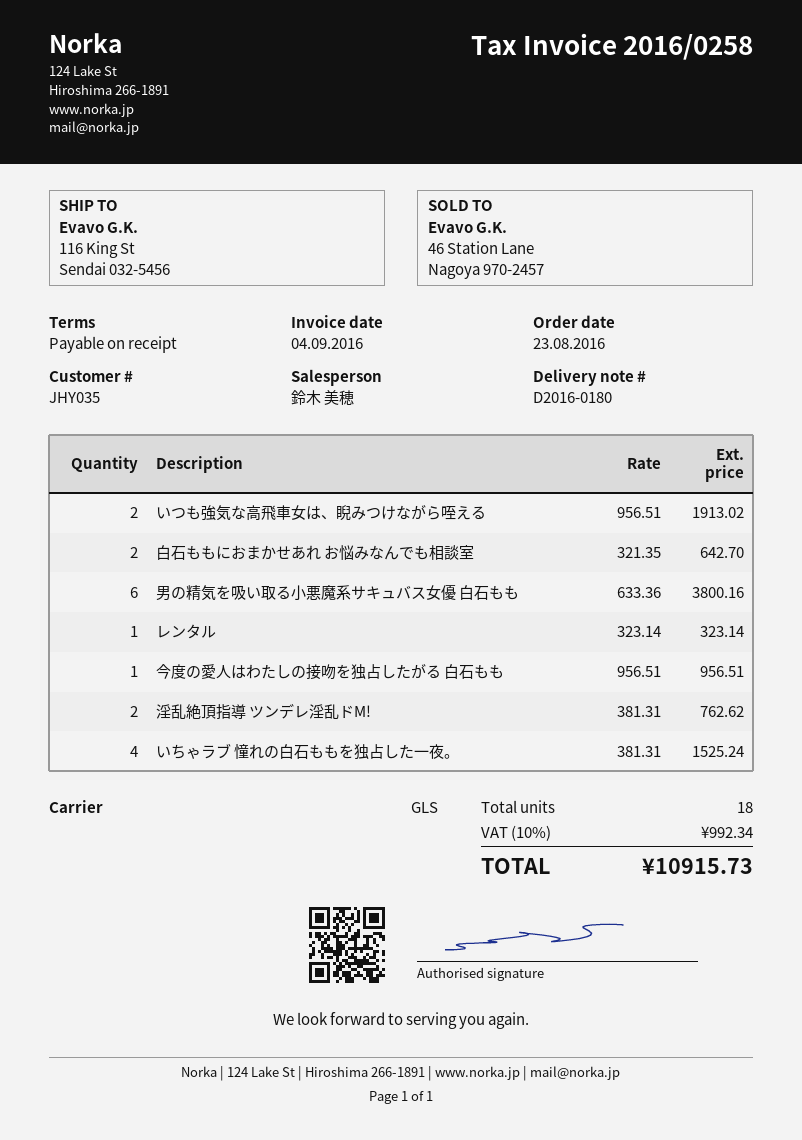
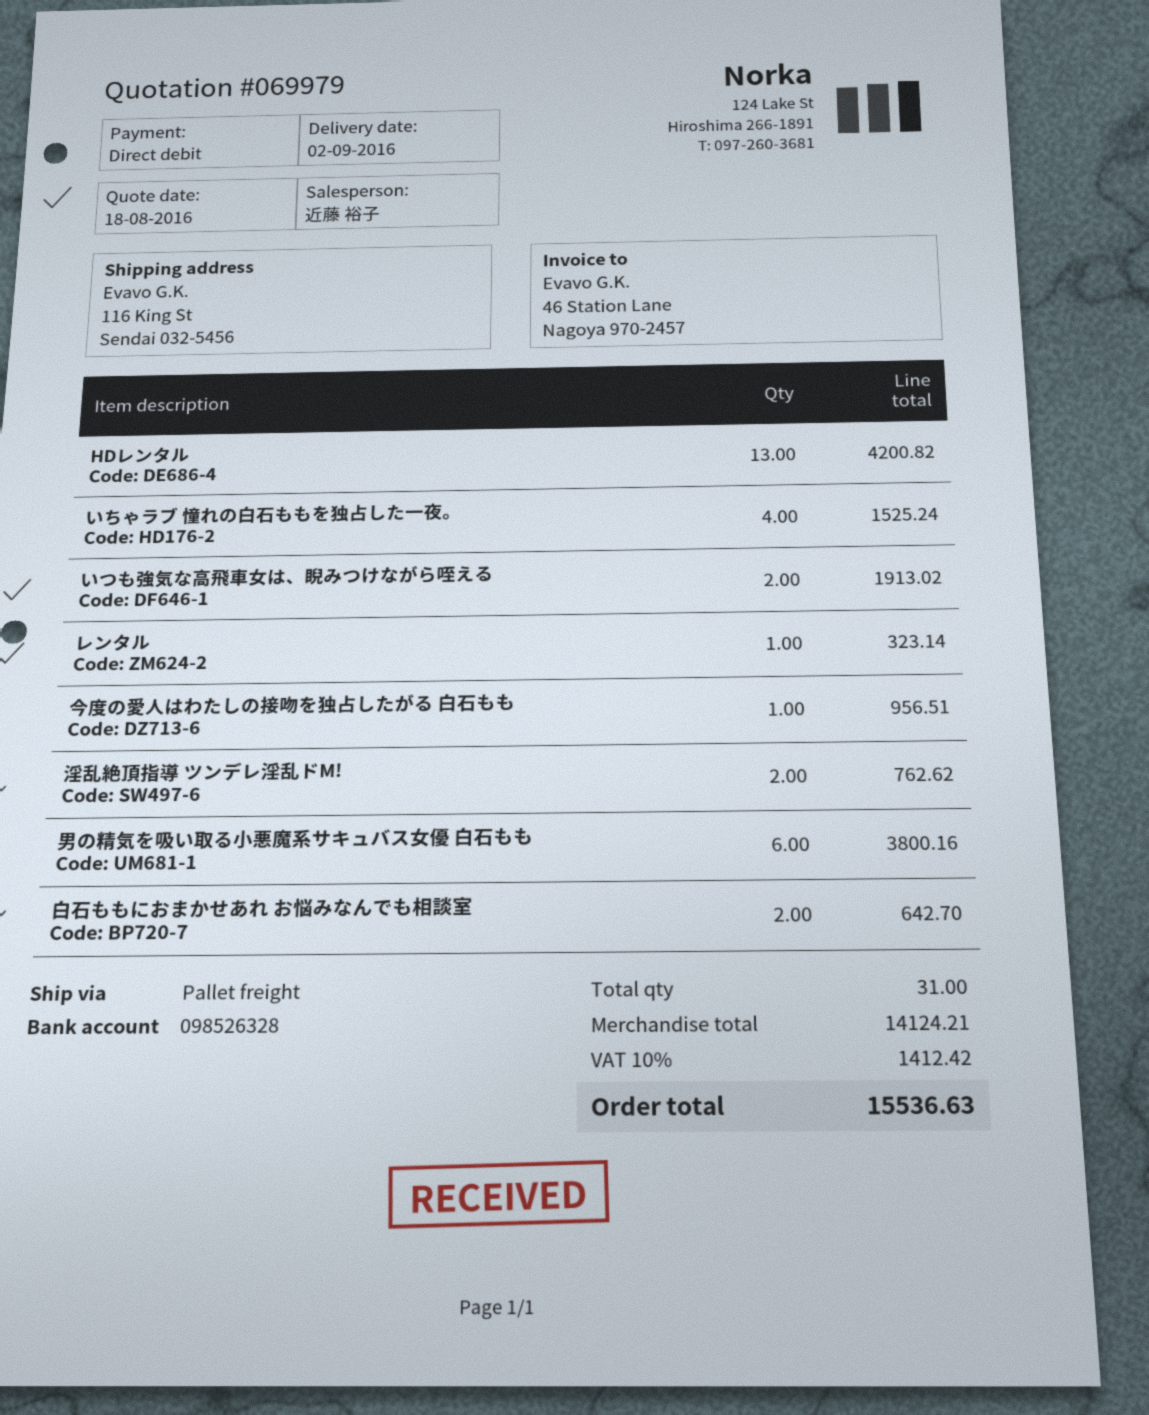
sales rep: 鈴木 美穂 -> 近藤 裕子
shipping method: GLS -> pallet freight
HDレンタル: none -> 13 for 4200.82
total quantity: 18 -> 31
tax: 10% = 992.34 -> 10% = 1412.42
total: 10915.73 -> 15536.63

